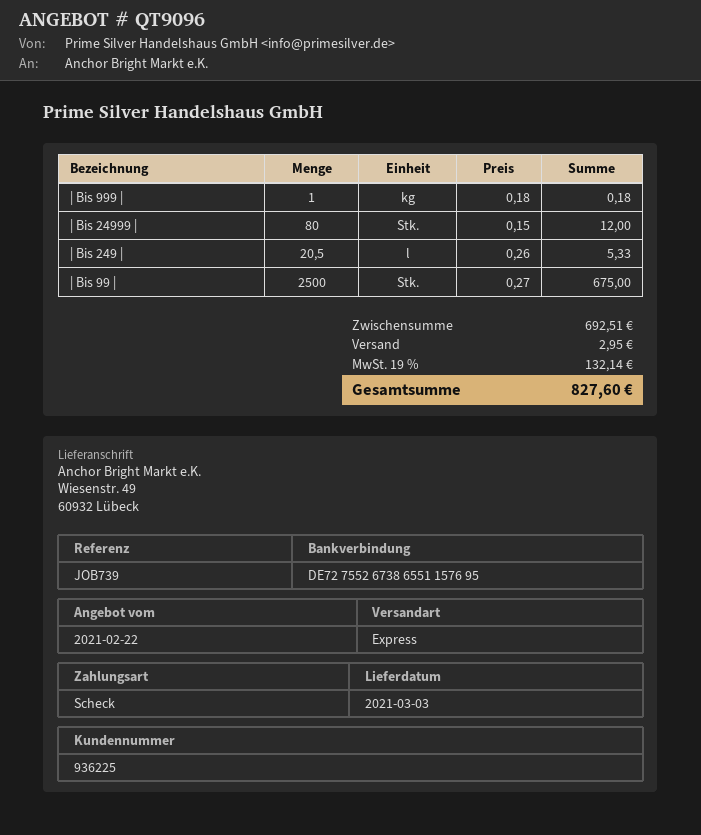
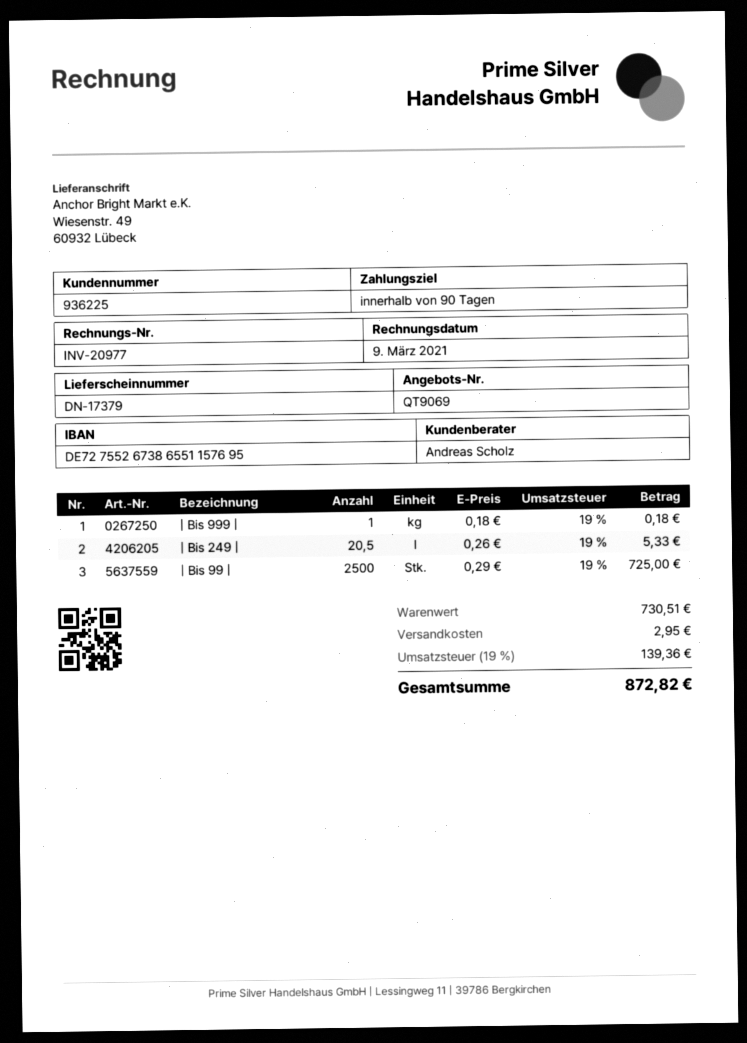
quote number: QT9096 -> QT9069
| Bis 24999 |: 80 x 0.15 = 12.00 -> none
| Bis 99 |: 2500 x 0.27 = 675.00 -> 2500 x 0.29 = 725.00
subtotal: 692.51 -> 730.51
tax: 19% = 132.14 -> 19% = 139.36
total: 827.60 -> 872.82

